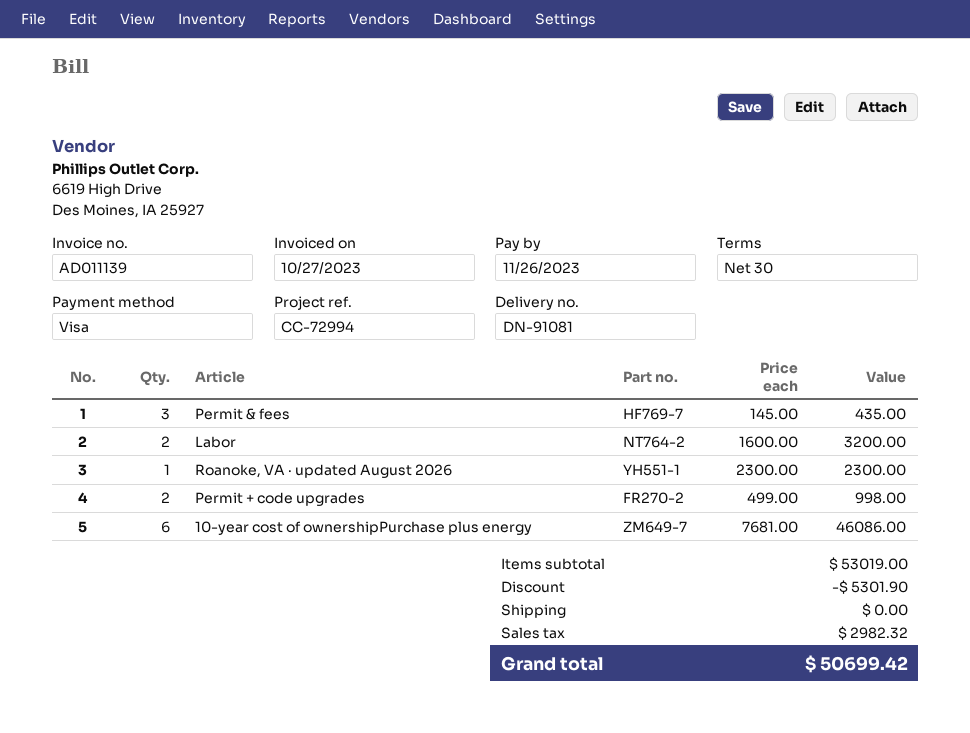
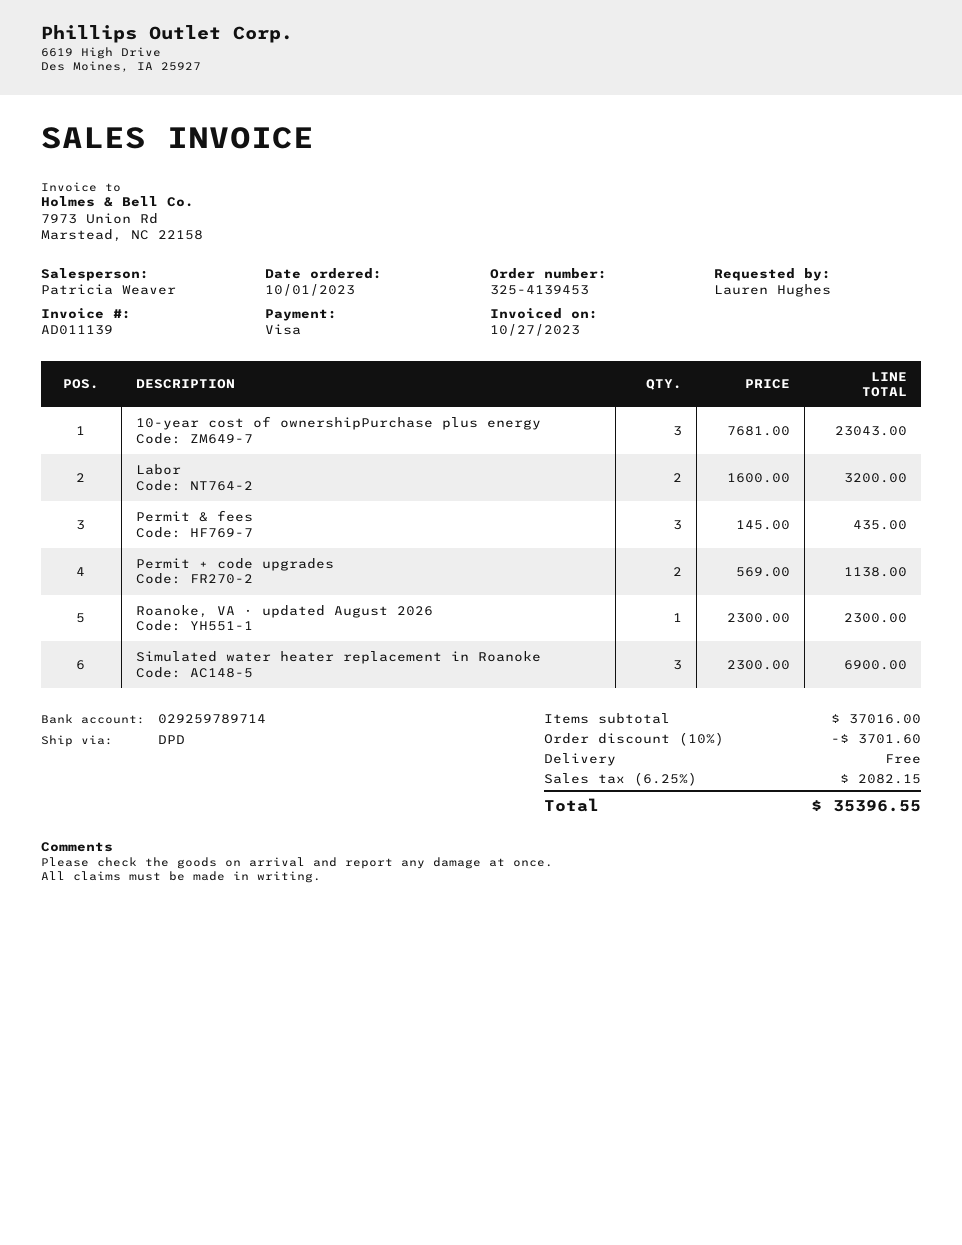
Permit + code upgrades: 2 x 499.00 = 998.00 -> 2 x 569.00 = 1138.00
10-year cost of ownershipPurchase plus energy: 6 x 7681.00 = 46086.00 -> 3 x 7681.00 = 23043.00
Simulated water heater replacement in Roanoke: none -> 3 x 2300.00 = 6900.00
subtotal: 53019.00 -> 37016.00
discount: 5301.90 -> 3701.60
tax: 2982.32 -> 2082.15
total: 50699.42 -> 35396.55

